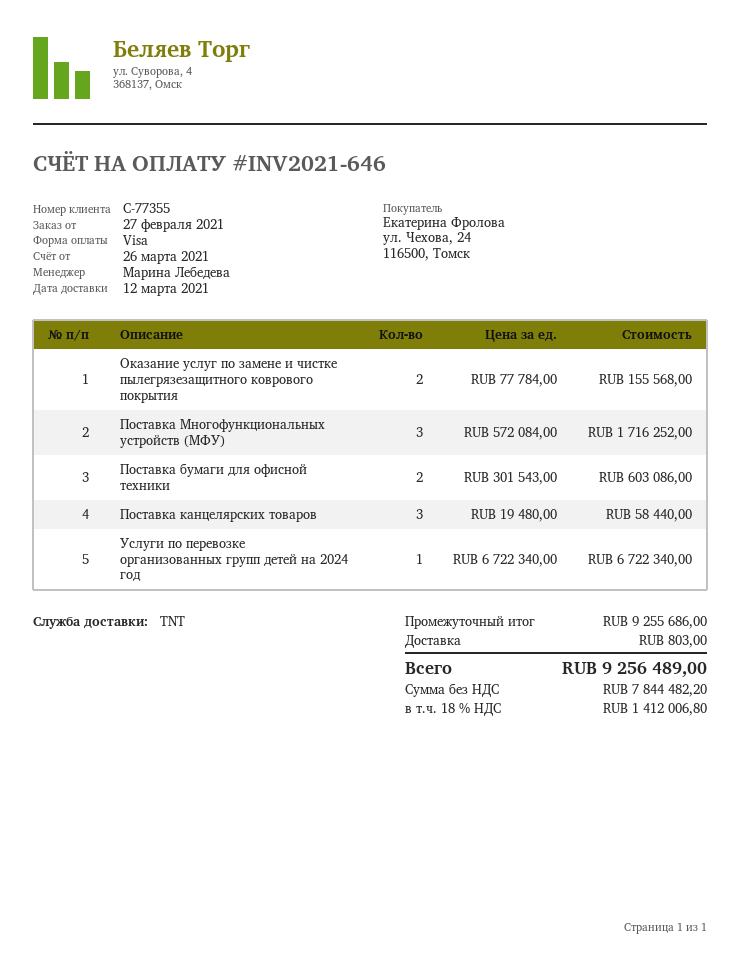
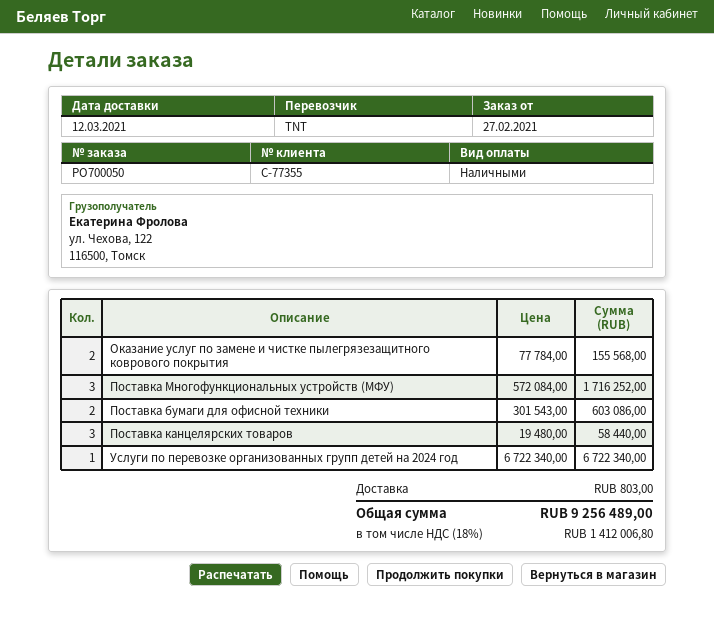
payment method: Visa -> cash

